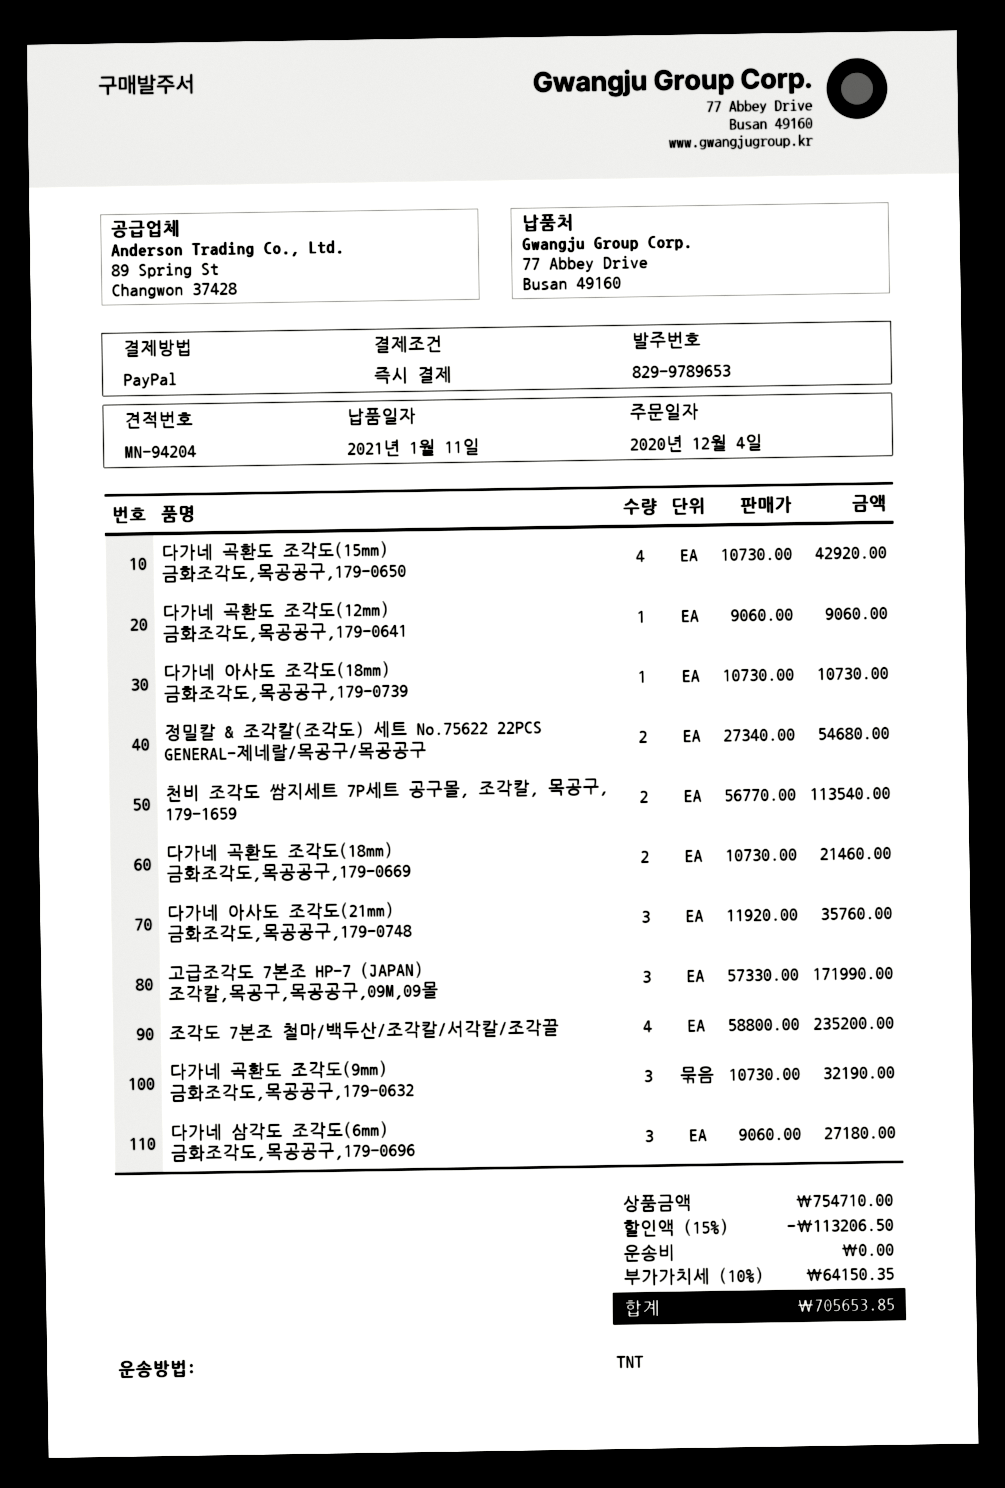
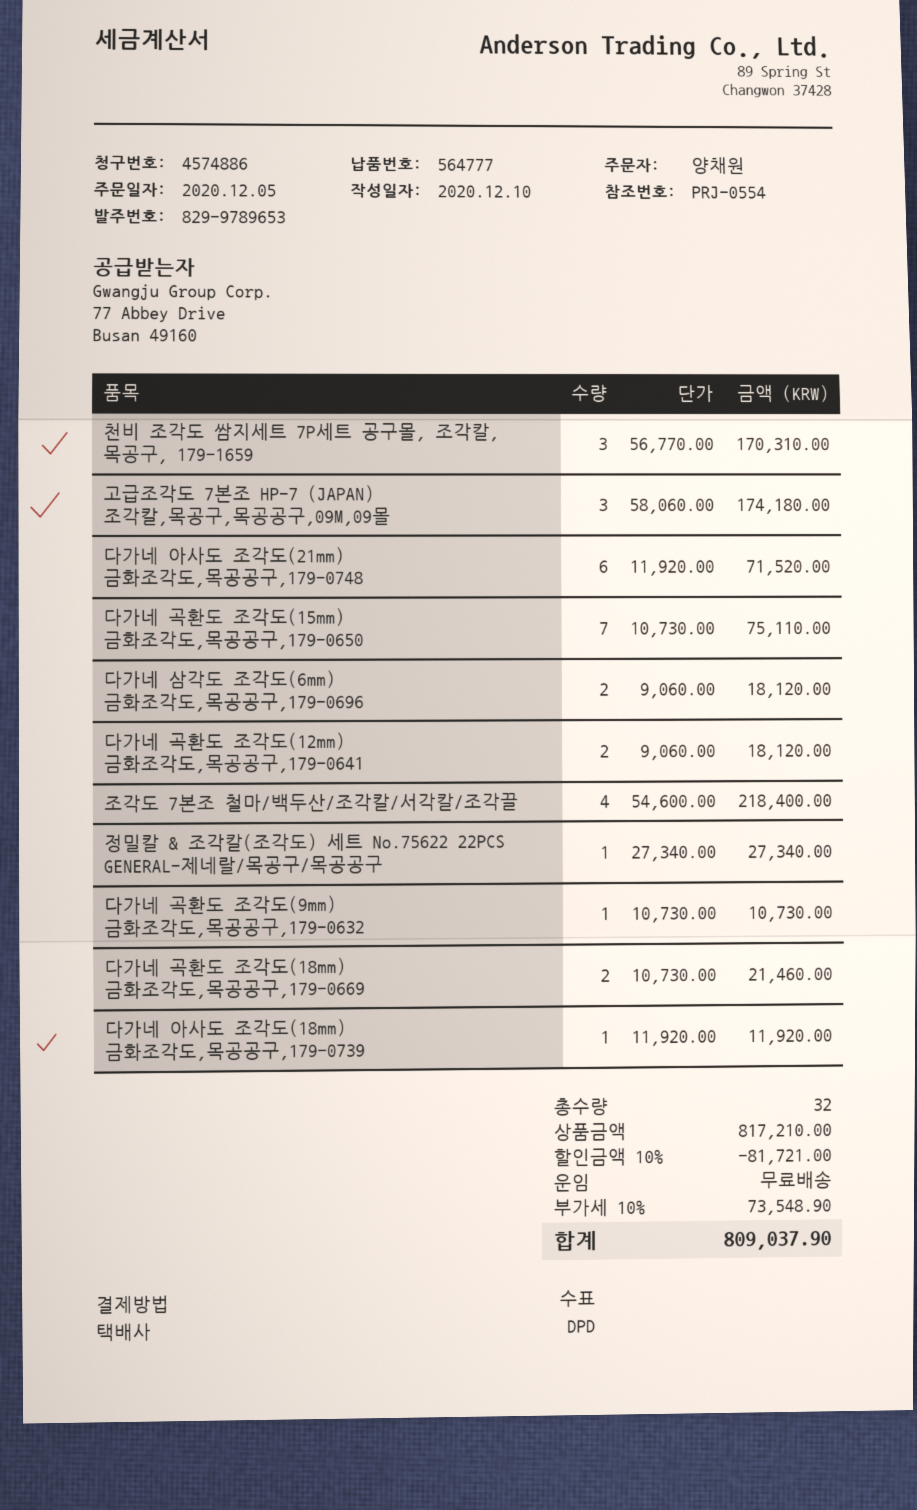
order date: 2020-12-04 -> 2020-12-05
payment method: PayPal -> cheque
shipping method: TNT -> DPD
다가네 곡환도 조각도(15mm) 금화조각도,목공공구,179-0650: 4 x 10730.00 = 42920.00 -> 7 x 10730.00 = 75110.00
다가네 곡환도 조각도(12mm) 금화조각도,목공공구,179-0641: 1 x 9060.00 = 9060.00 -> 2 x 9060.00 = 18120.00
다가네 아사도 조각도(18mm) 금화조각도,목공공구,179-0739: 1 x 10730.00 = 10730.00 -> 1 x 11920.00 = 11920.00
정밀칼 & 조각칼(조각도) 세트 No.75622 22PCS GENERAL-제네랄/목공구/목공공구: 2 x 27340.00 = 54680.00 -> 1 x 27340.00 = 27340.00
천비 조각도 쌈지세트 7P세트 공구몰, 조각칼, 목공구, 179-1659: 2 x 56770.00 = 113540.00 -> 3 x 56770.00 = 170310.00
다가네 아사도 조각도(21mm) 금화조각도,목공공구,179-0748: 3 x 11920.00 = 35760.00 -> 6 x 11920.00 = 71520.00
고급조각도 7본조 HP-7 (JAPAN) 조각칼,목공구,목공공구,09M,09몰: 3 x 57330.00 = 171990.00 -> 3 x 58060.00 = 174180.00
조각도 7본조 철마/백두산/조각칼/서각칼/조각끌: 4 x 58800.00 = 235200.00 -> 4 x 54600.00 = 218400.00
다가네 곡환도 조각도(9mm) 금화조각도,목공공구,179-0632: 3 x 10730.00 = 32190.00 -> 1 x 10730.00 = 10730.00
다가네 삼각도 조각도(6mm) 금화조각도,목공공구,179-0696: 3 x 9060.00 = 27180.00 -> 2 x 9060.00 = 18120.00
subtotal: 754710.00 -> 817210.00
discount: 15% = 113206.50 -> 10% = 81721.00
tax: 10% = 64150.35 -> 10% = 73548.90
total: 705653.85 -> 809037.90

